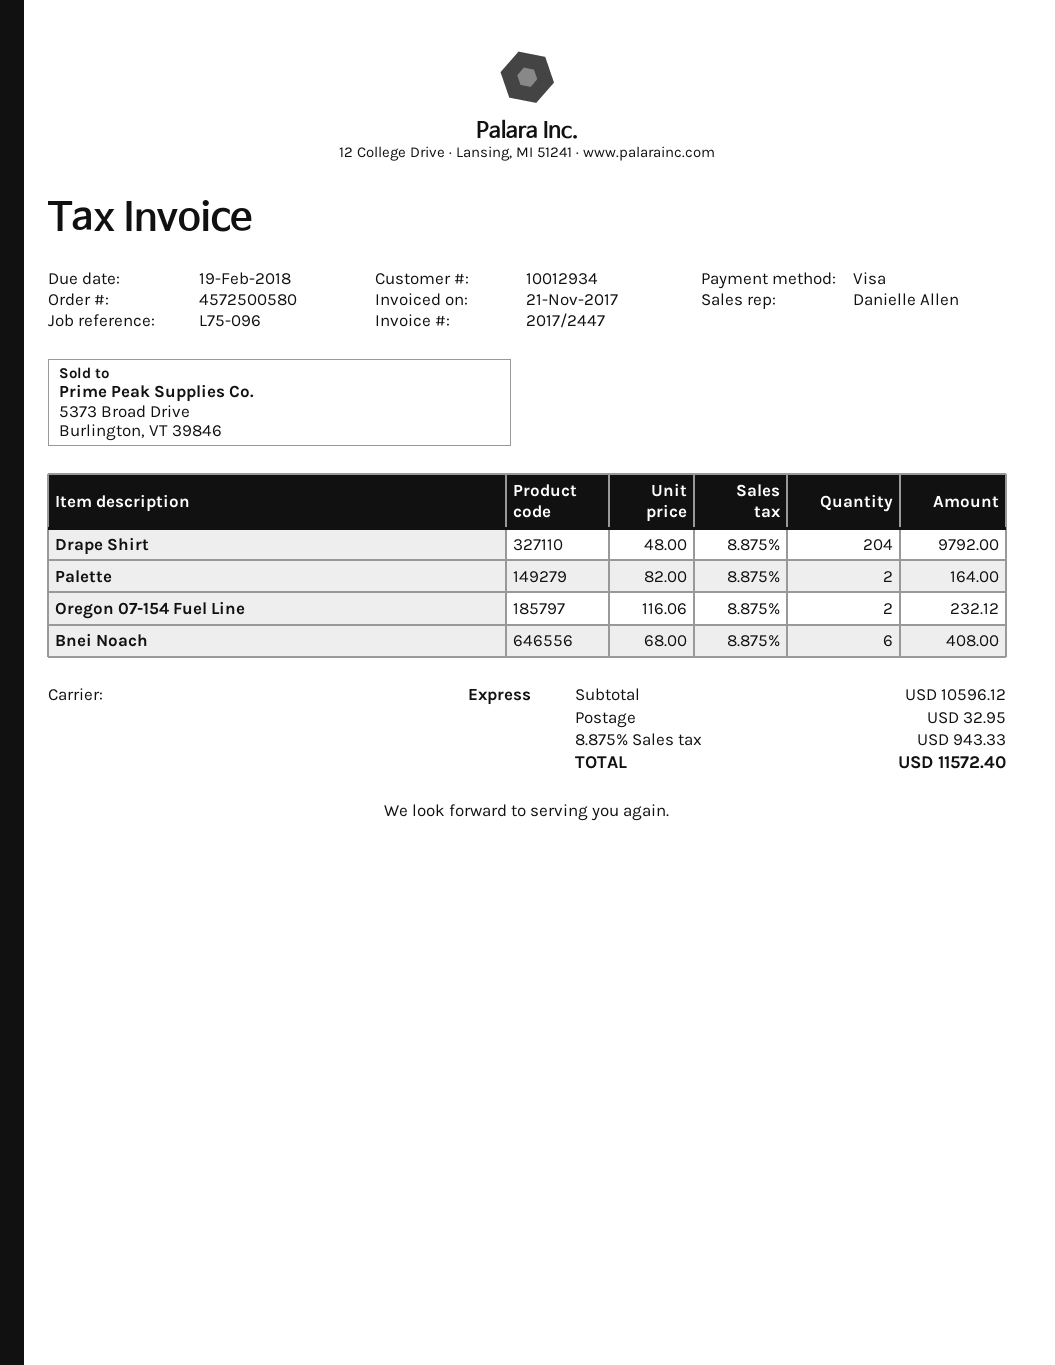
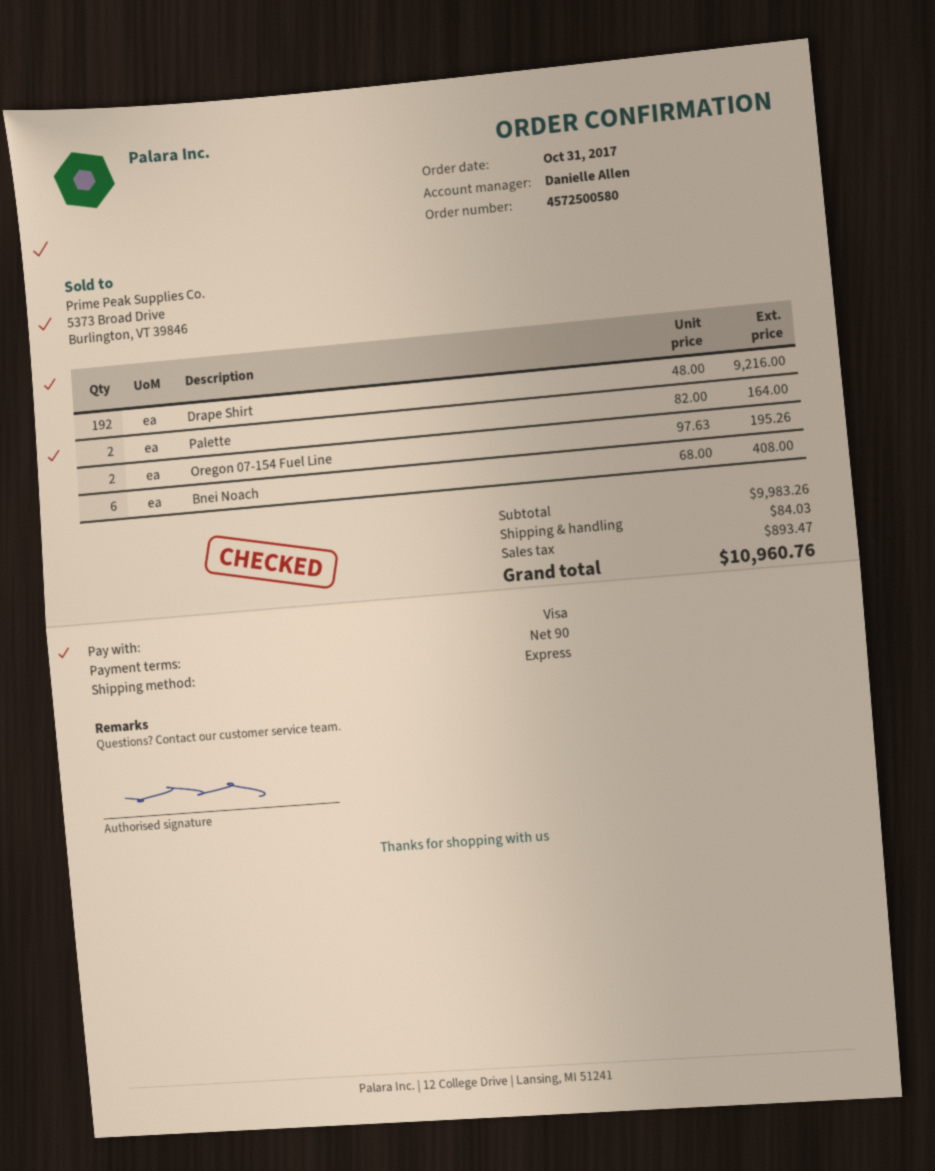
Drape Shirt: 204 x 48.00 = 9792.00 -> 192 x 48.00 = 9216.00
Oregon 07-154 Fuel Line: 2 x 116.06 = 232.12 -> 2 x 97.63 = 195.26
subtotal: 10596.12 -> 9983.26
shipping: 32.95 -> 84.03
tax: 943.33 -> 893.47
total: 11572.40 -> 10960.76

